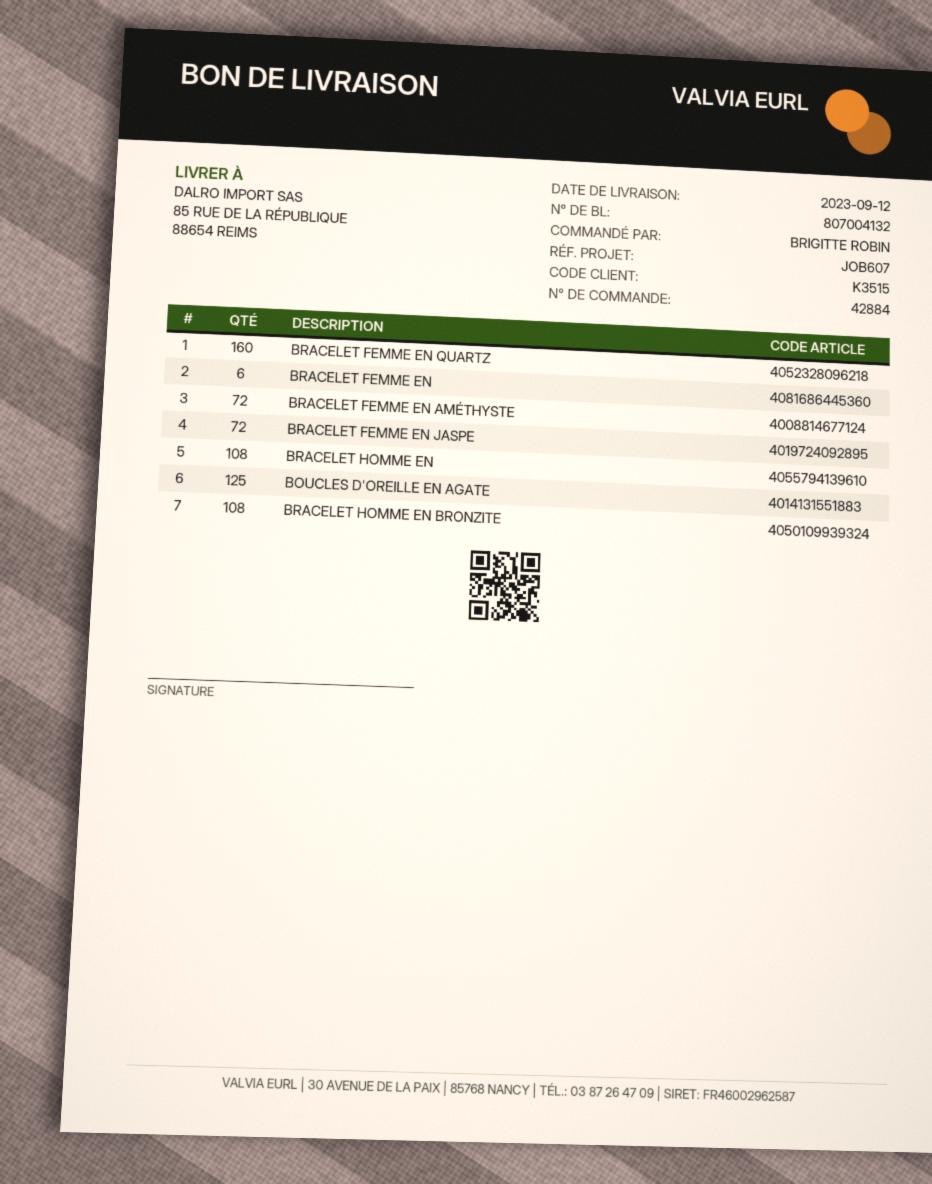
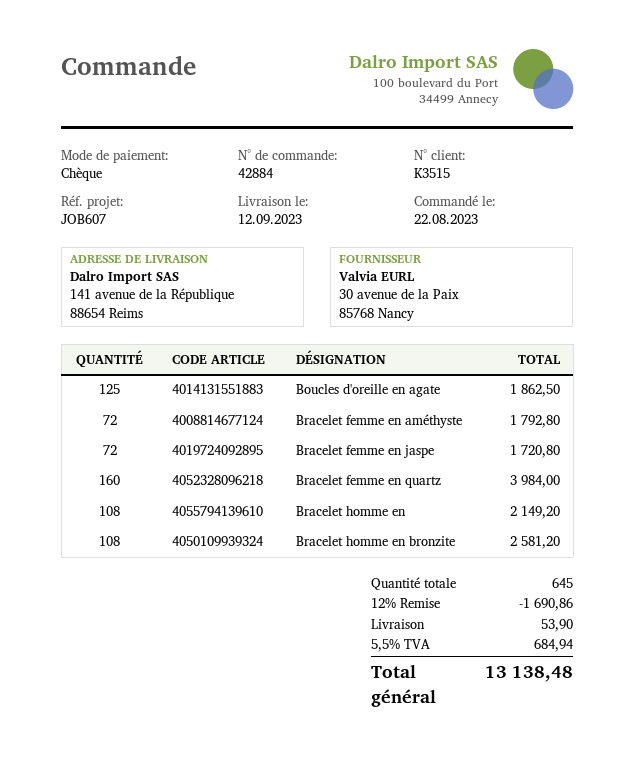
ship to: 85 RUE DE LA RÉPUBLIQUE, 88654 REIMS -> 141 avenue de la République, 88654 Reims
BRACELET FEMME EN: 6 -> none

